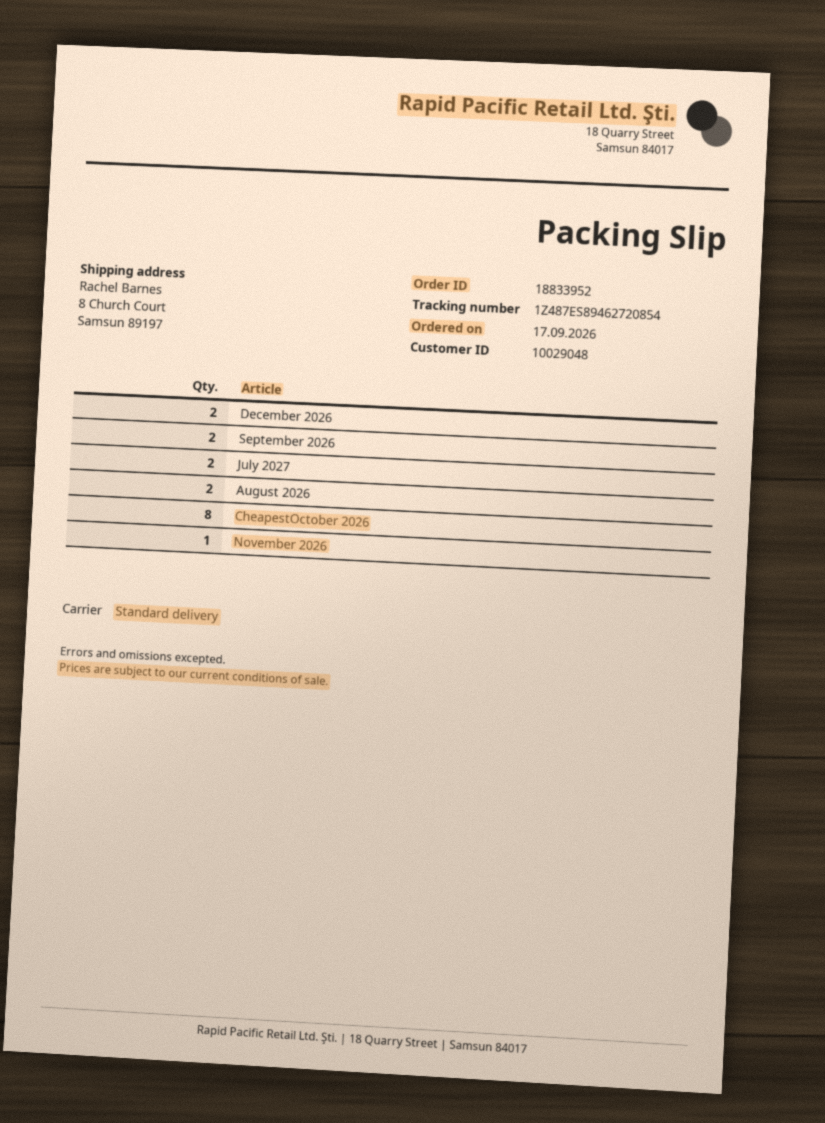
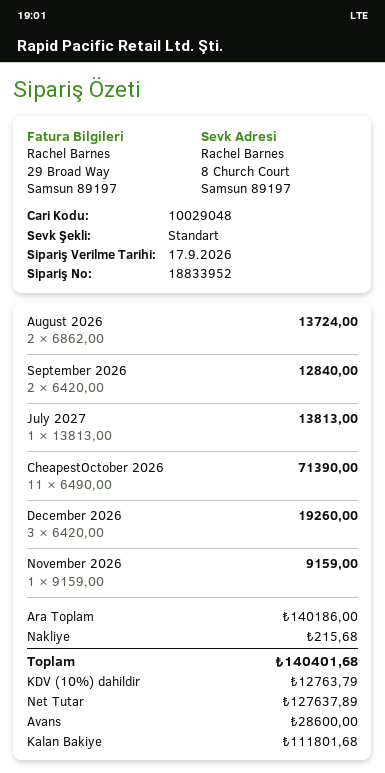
December 2026: 2 -> 3
July 2027: 2 -> 1
CheapestOctober 2026: 8 -> 11

